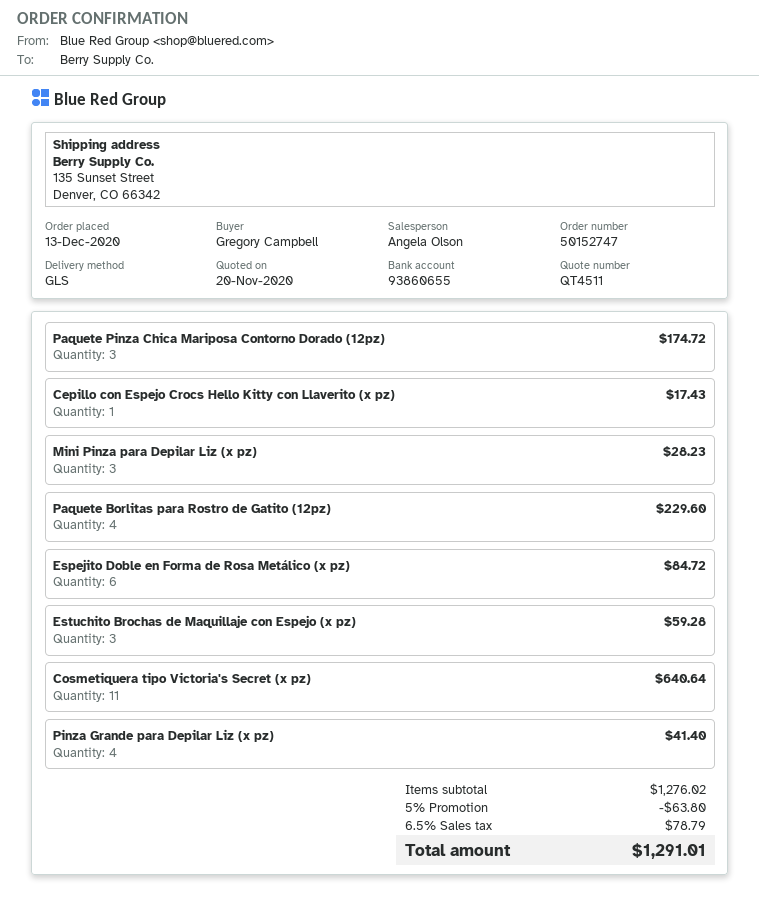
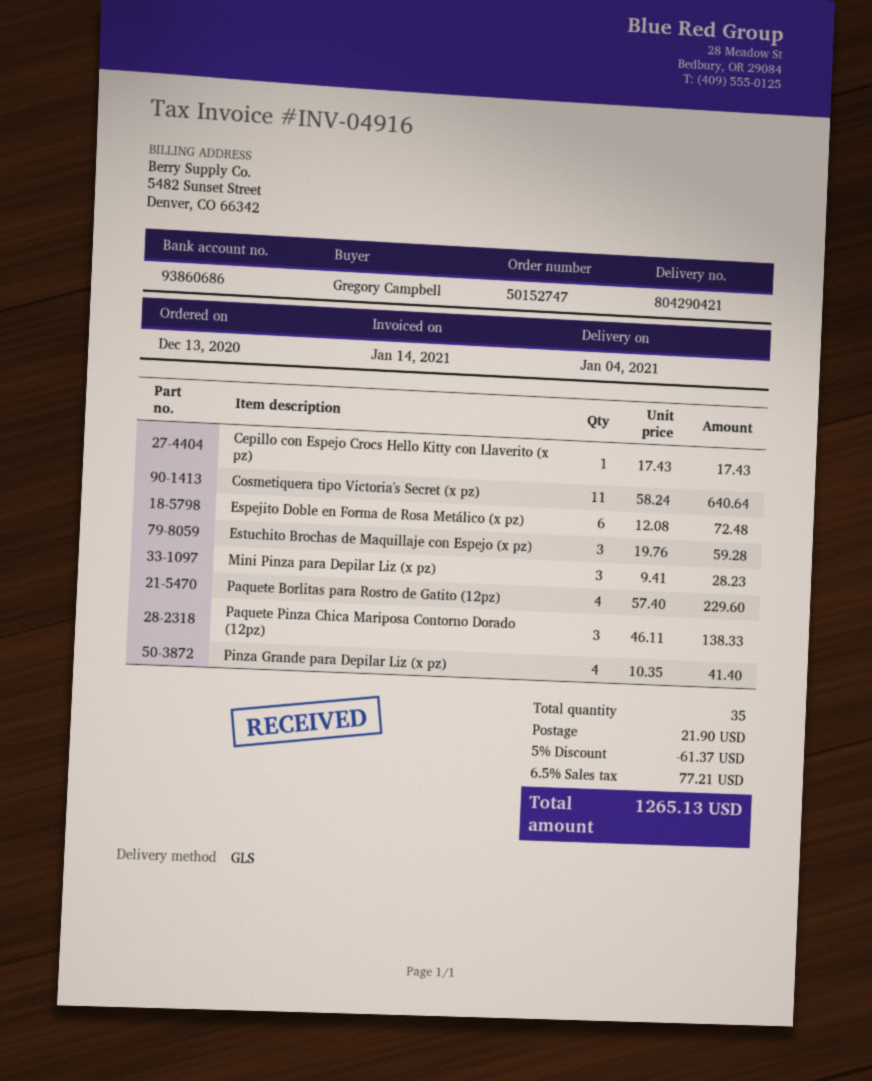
bank account: 93860655 -> 93860686
Paquete Pinza Chica Mariposa Contorno Dorado (12pz): 3 for 174.72 -> 3 for 138.33
Espejito Doble en Forma de Rosa Metálico (x pz): 6 for 84.72 -> 6 for 72.48
discount: 5% = 63.80 -> 5% = 61.37
shipping: none -> 21.90
tax: 6.5% = 78.79 -> 6.5% = 77.21
total: 1291.01 -> 1265.13

